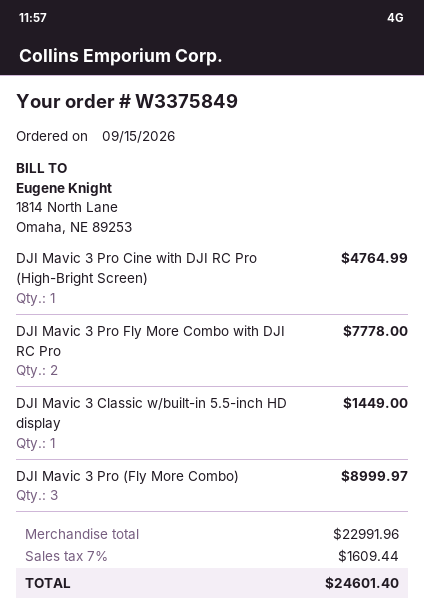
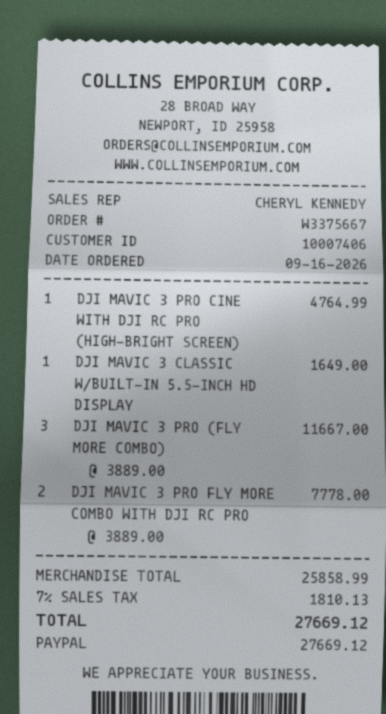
order number: W3375849 -> W3375667
order date: 2026-09-15 -> 2026-09-16
DJI Mavic 3 Classic w/built-in 5.5-inch HD display: 1 for 1449.00 -> 1 for 1649.00
DJI Mavic 3 Pro (Fly More Combo): 3 for 8999.97 -> 3 for 11667.00
subtotal: 22991.96 -> 25858.99
tax: 7% = 1609.44 -> 7% = 1810.13
total: 24601.40 -> 27669.12

